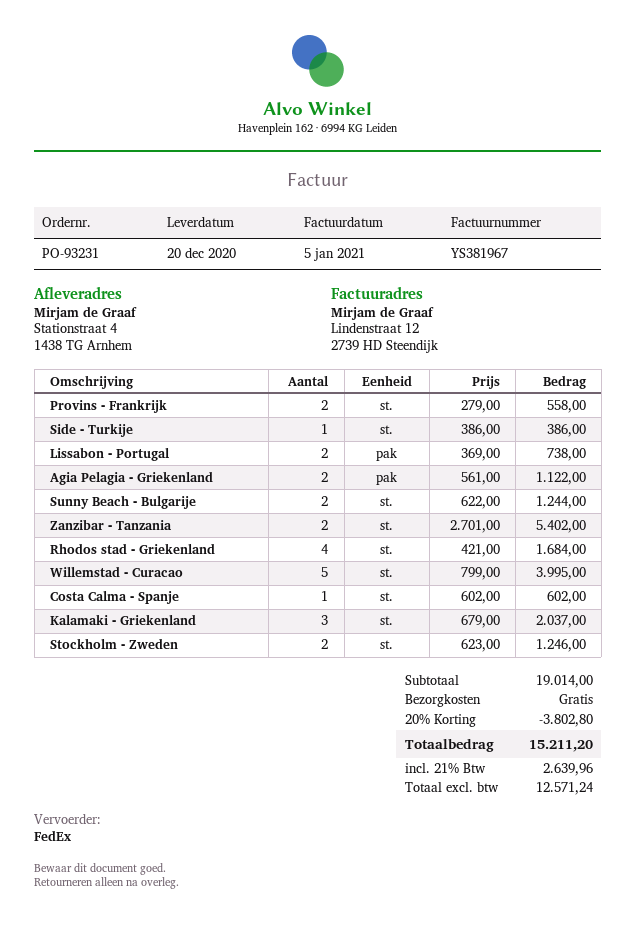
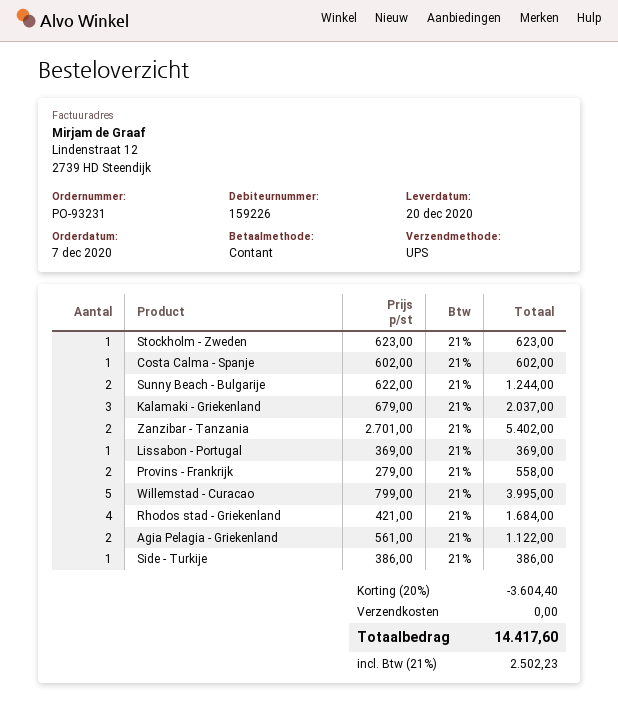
shipping method: FedEx -> UPS
Lissabon - Portugal: 2 x 369.00 = 738.00 -> 1 x 369.00 = 369.00
Stockholm - Zweden: 2 x 623.00 = 1246.00 -> 1 x 623.00 = 623.00
discount: 20% = 3802.80 -> 20% = 3604.40
tax: 21% = 2639.96 -> 21% = 2502.23
total: 15211.20 -> 14417.60

